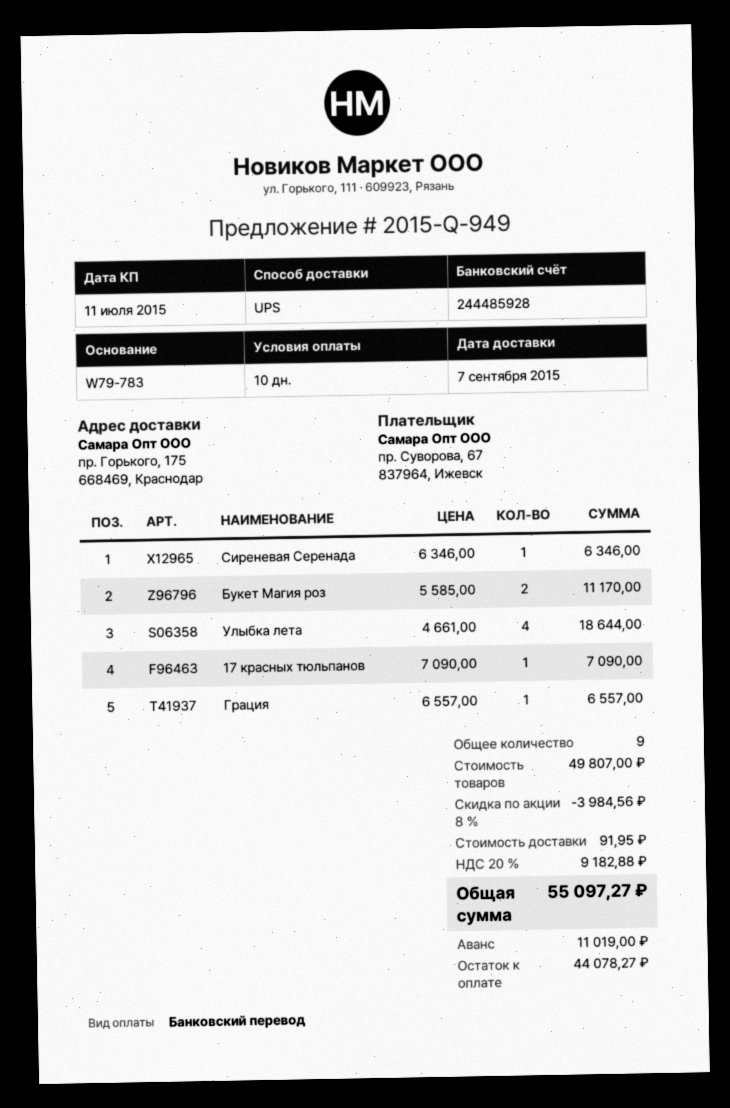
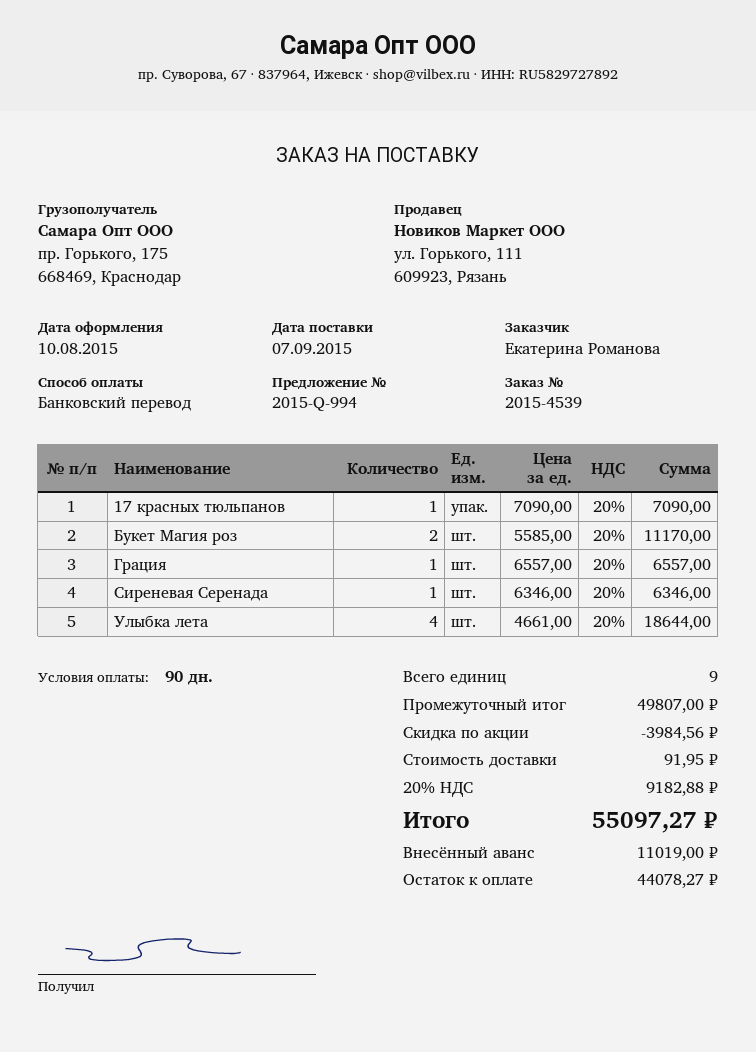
quote number: 2015-Q-949 -> 2015-Q-994
payment terms: 10 days -> 90 days

